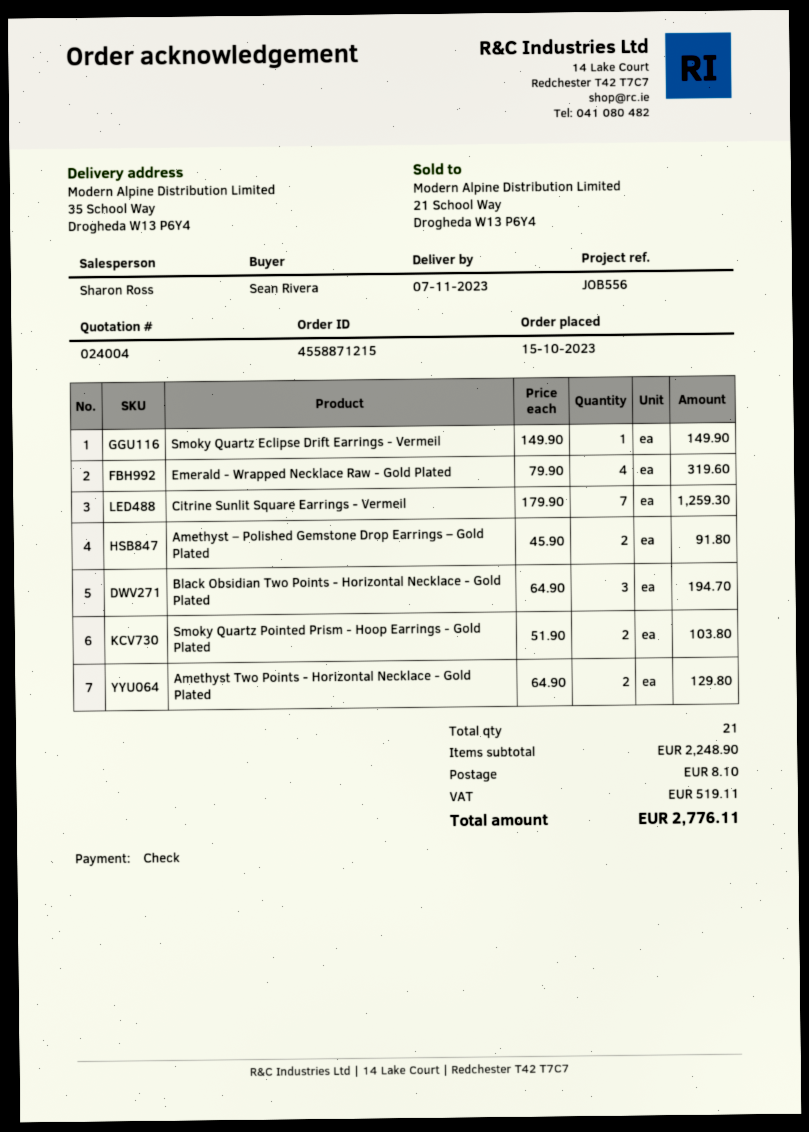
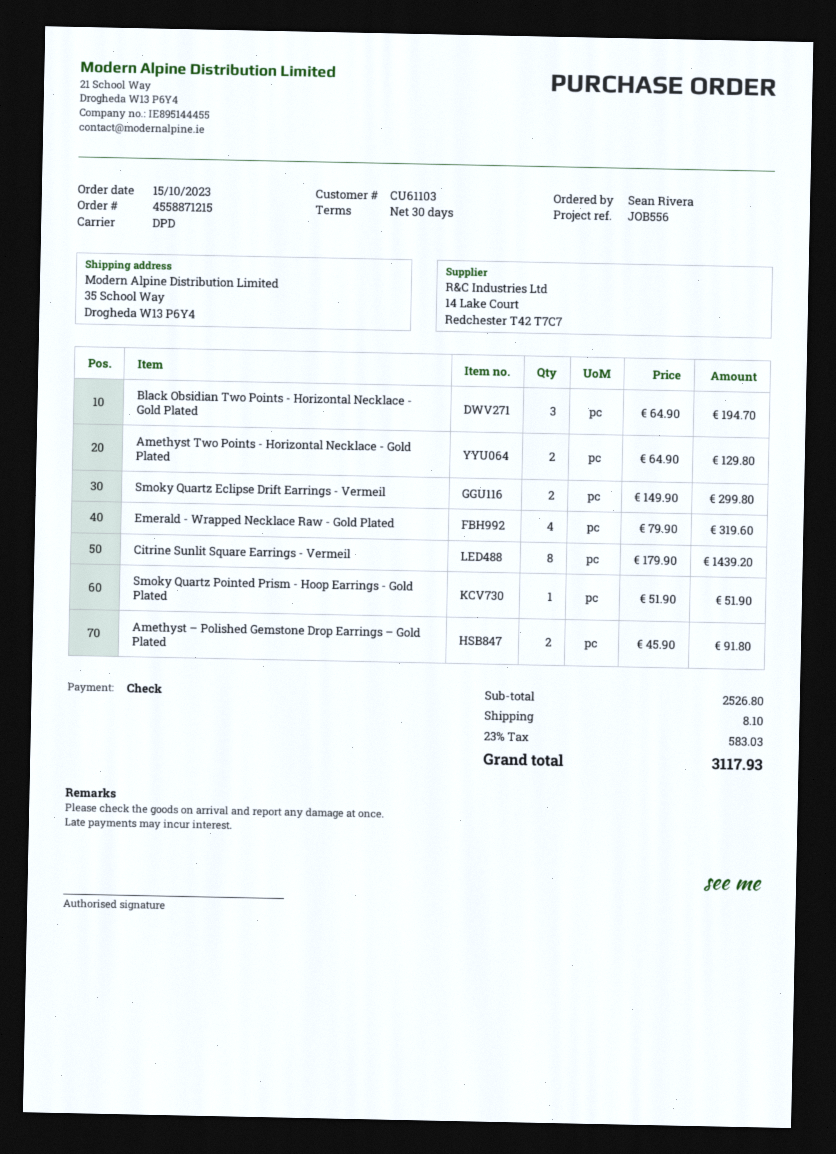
Smoky Quartz Eclipse Drift Earrings - Vermeil: 1 x 149.90 = 149.90 -> 2 x 149.90 = 299.80
Citrine Sunlit Square Earrings - Vermeil: 7 x 179.90 = 1259.30 -> 8 x 179.90 = 1439.20
Smoky Quartz Pointed Prism - Hoop Earrings - Gold Plated: 2 x 51.90 = 103.80 -> 1 x 51.90 = 51.90
subtotal: 2248.90 -> 2526.80
tax: 519.11 -> 583.03
total: 2776.11 -> 3117.93

